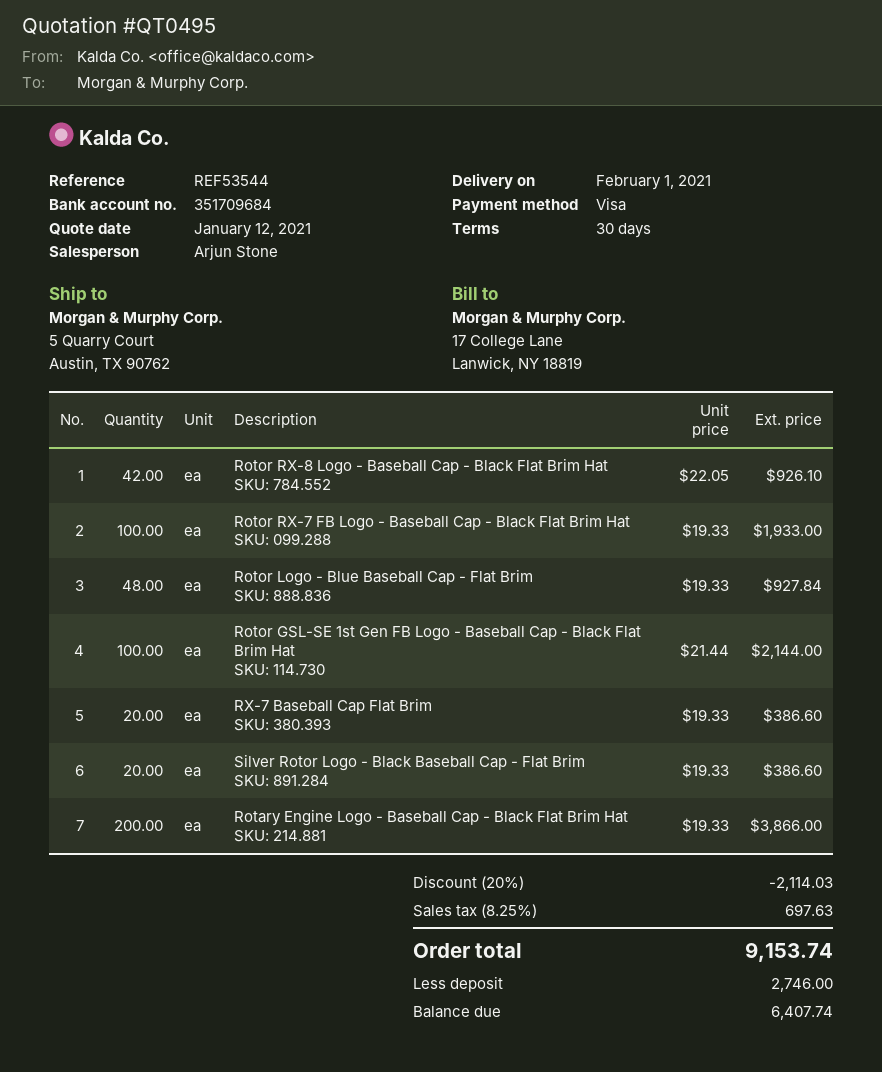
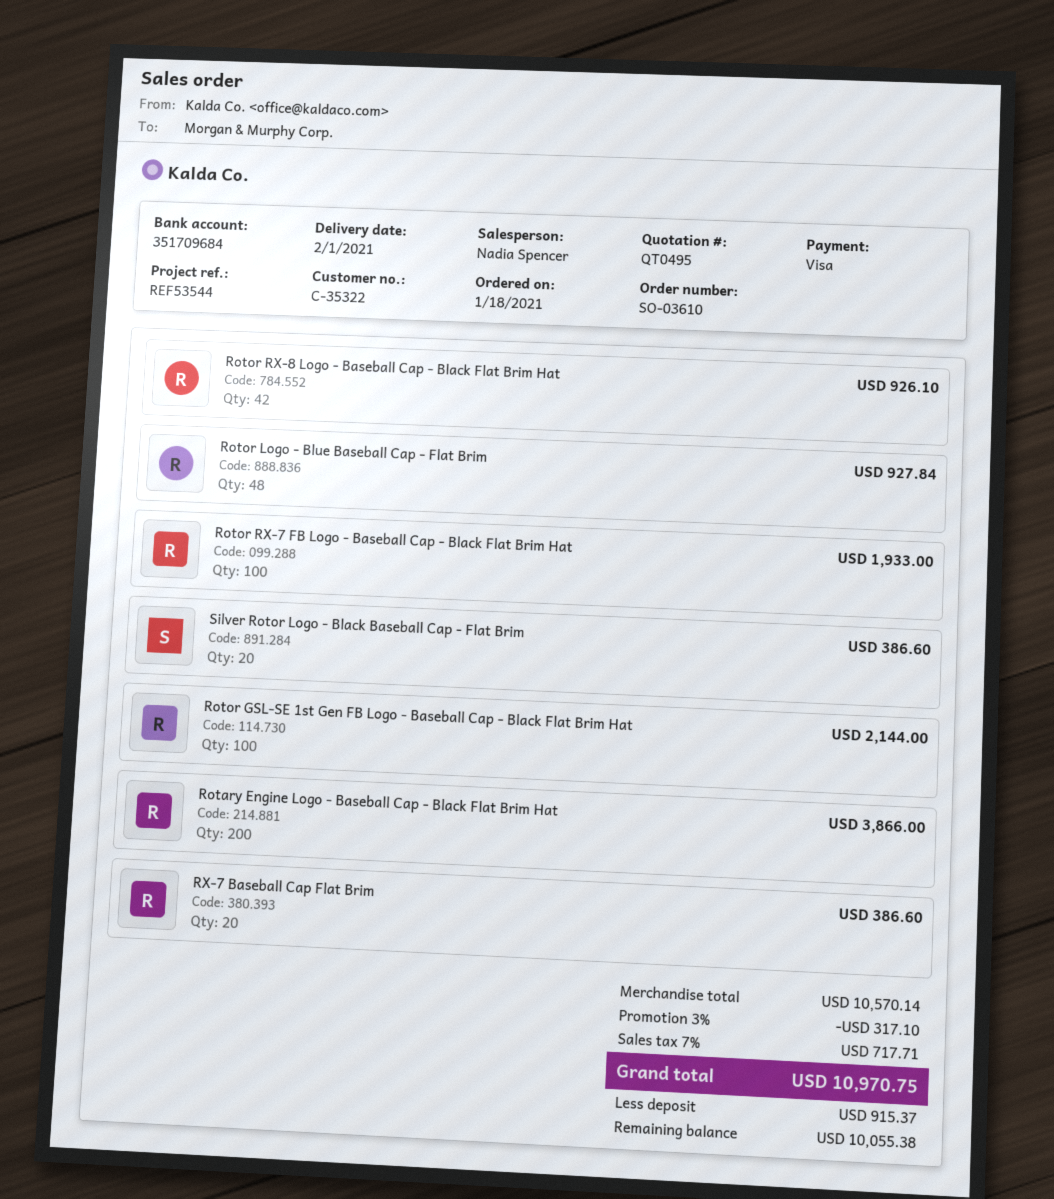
sales rep: Arjun Stone -> Nadia Spencer
discount: 20% = 2114.03 -> 3% = 317.10
tax: 8.25% = 697.63 -> 7% = 717.71
total: 9153.74 -> 10970.75
deposit: 2746.00 -> 915.37
balance: 6407.74 -> 10055.38

